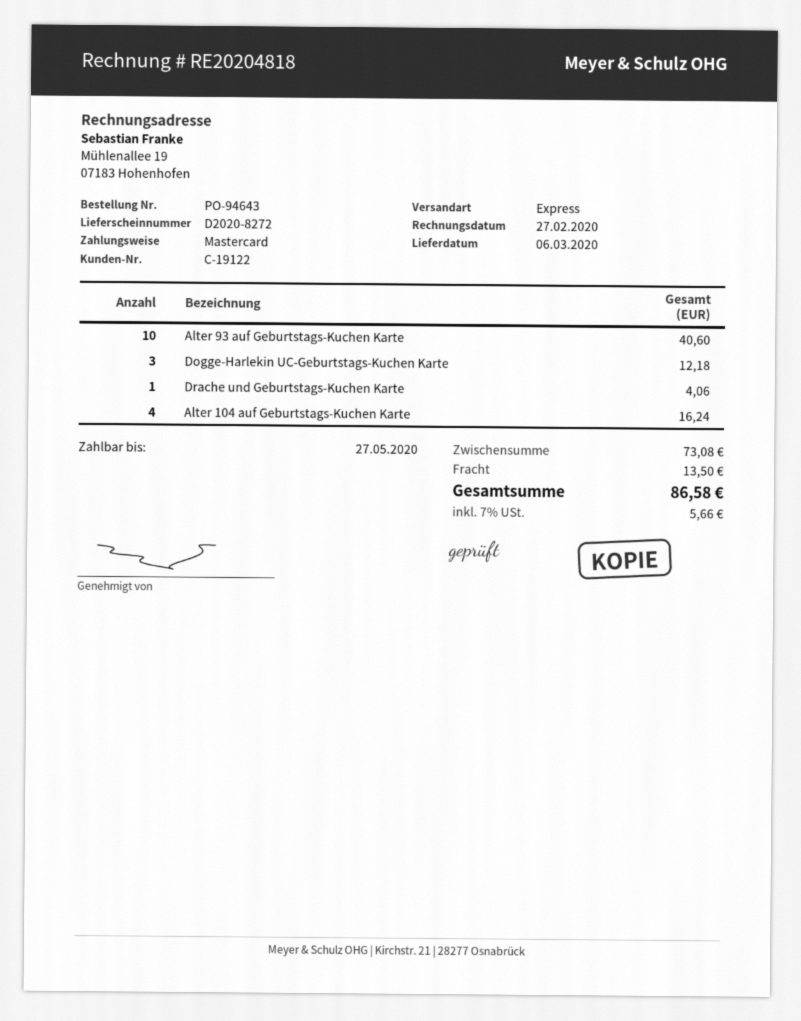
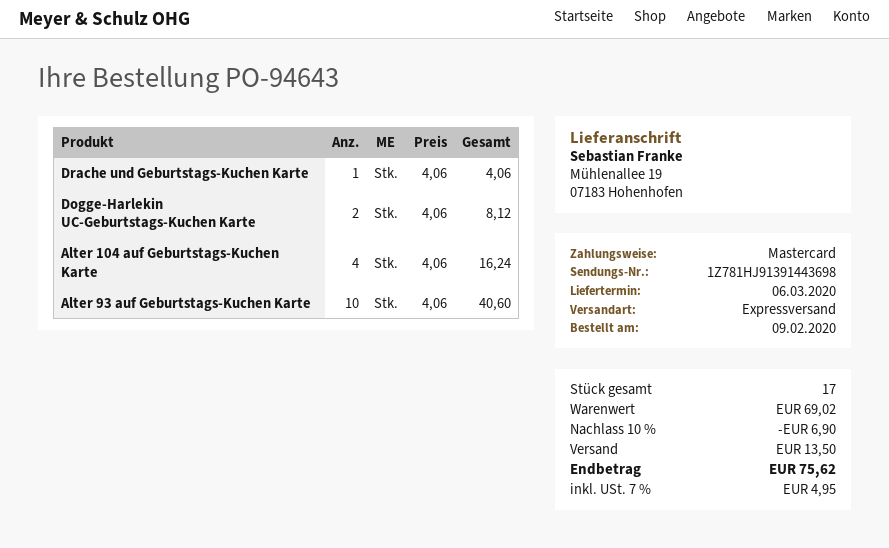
Dogge-Harlekin UC-Geburtstags-Kuchen Karte: 3 for 12.18 -> 2 for 8.12
subtotal: 73.08 -> 69.02
discount: none -> 10% = 6.90
tax: 7% = 5.66 -> 7% = 4.95
total: 86.58 -> 75.62

